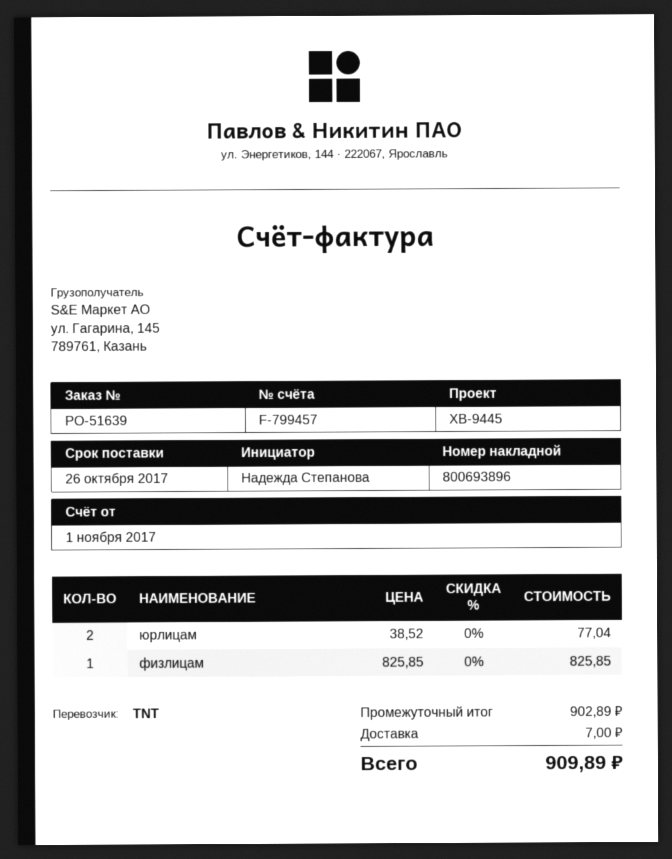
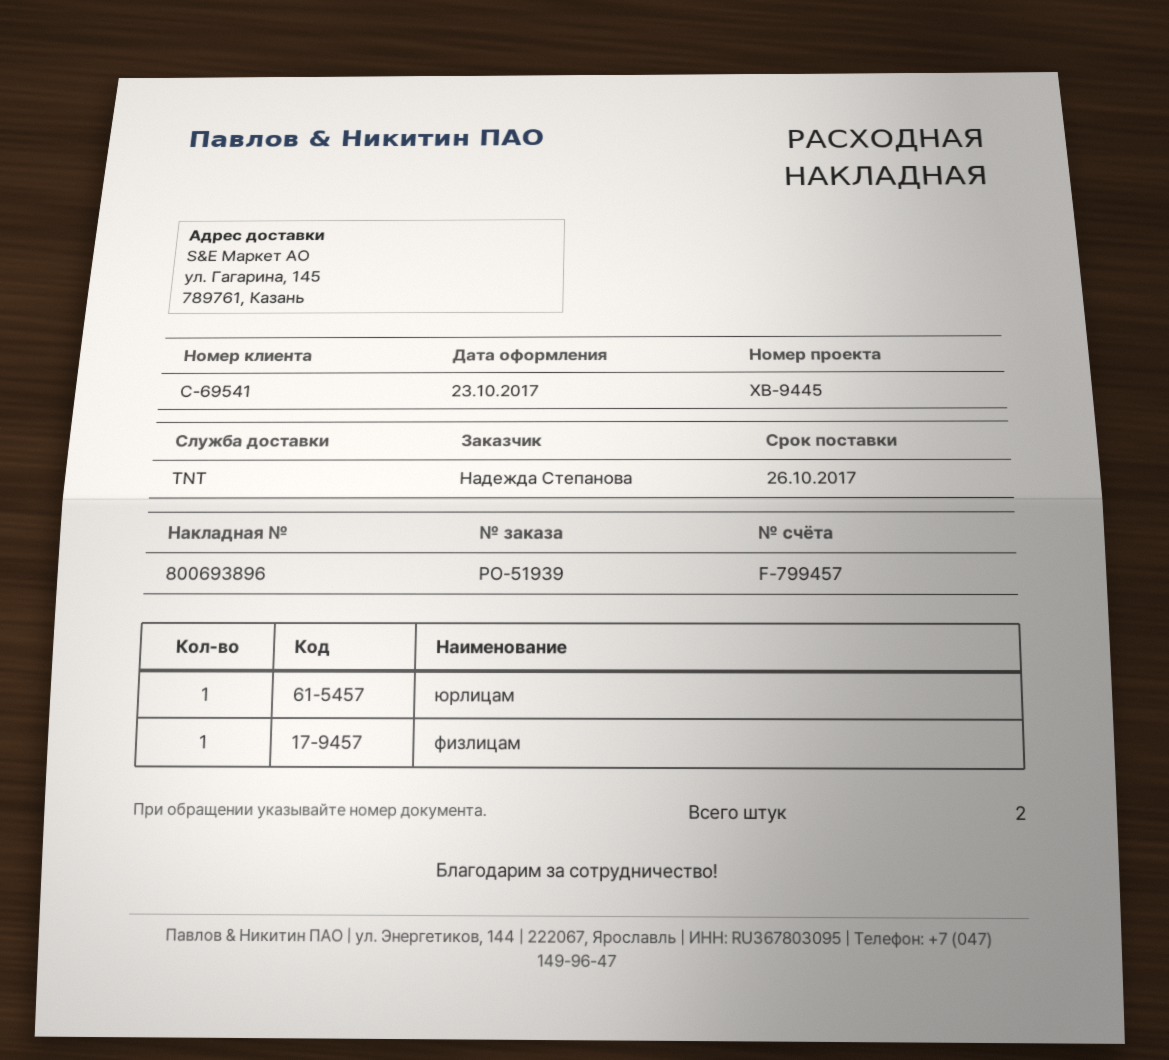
order number: PO-51639 -> PO-51939
юрлицам: 2 -> 1

